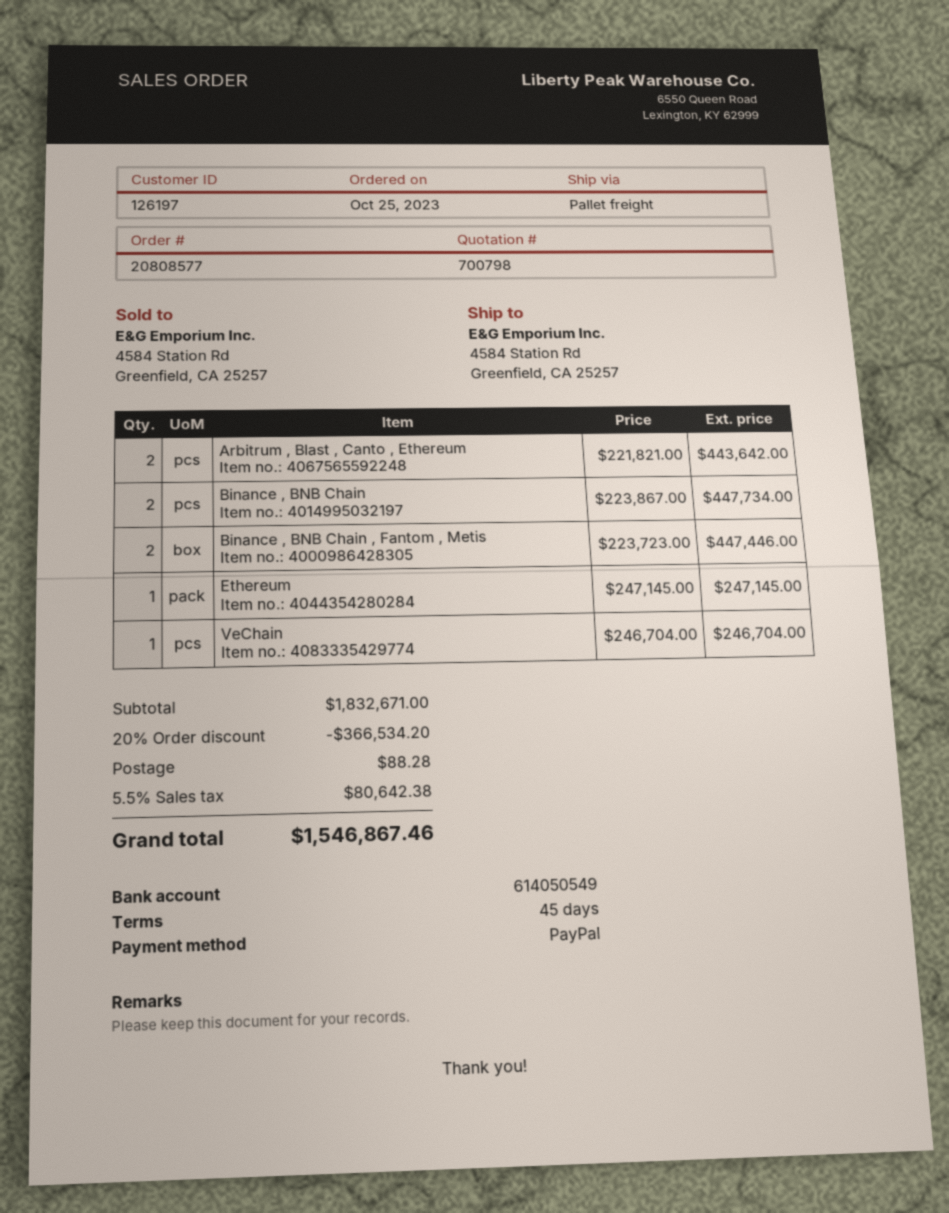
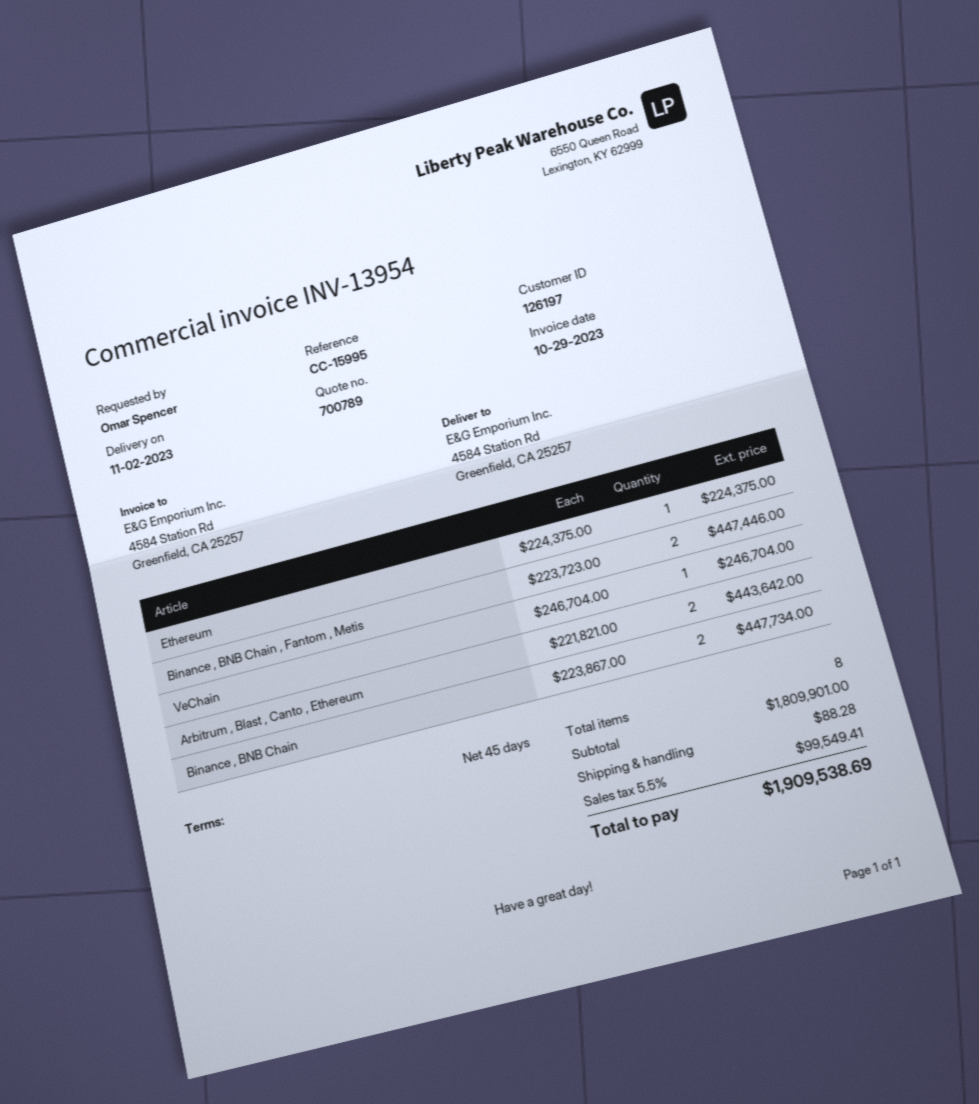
quote number: 700798 -> 700789
Ethereum: 1 x 247145.00 = 247145.00 -> 1 x 224375.00 = 224375.00
subtotal: 1832671.00 -> 1809901.00
discount: 20% = 366534.20 -> none
tax: 5.5% = 80642.38 -> 5.5% = 99549.41
total: 1546867.46 -> 1909538.69

